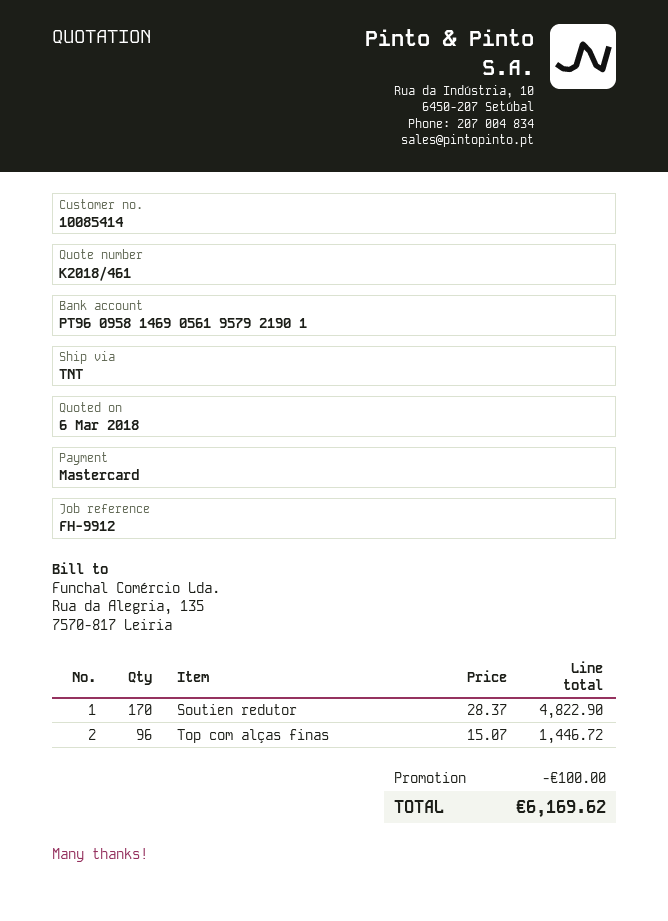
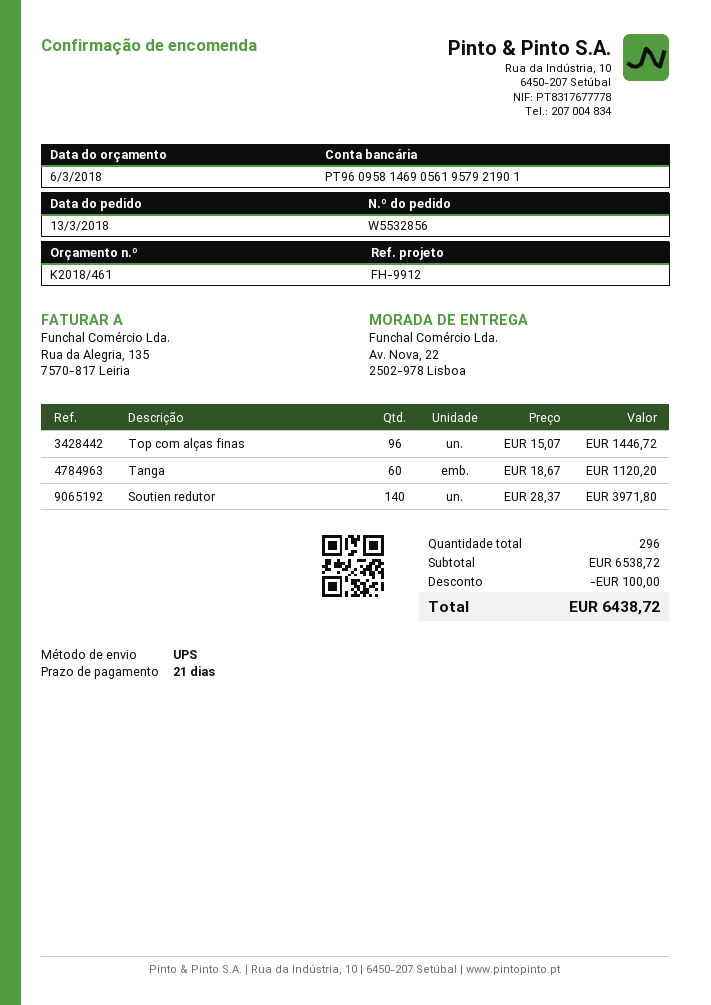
shipping method: TNT -> UPS
Soutien redutor: 170 x 28.37 = 4822.90 -> 140 x 28.37 = 3971.80
Tanga: none -> 60 x 18.67 = 1120.20
total: 6169.62 -> 6438.72

